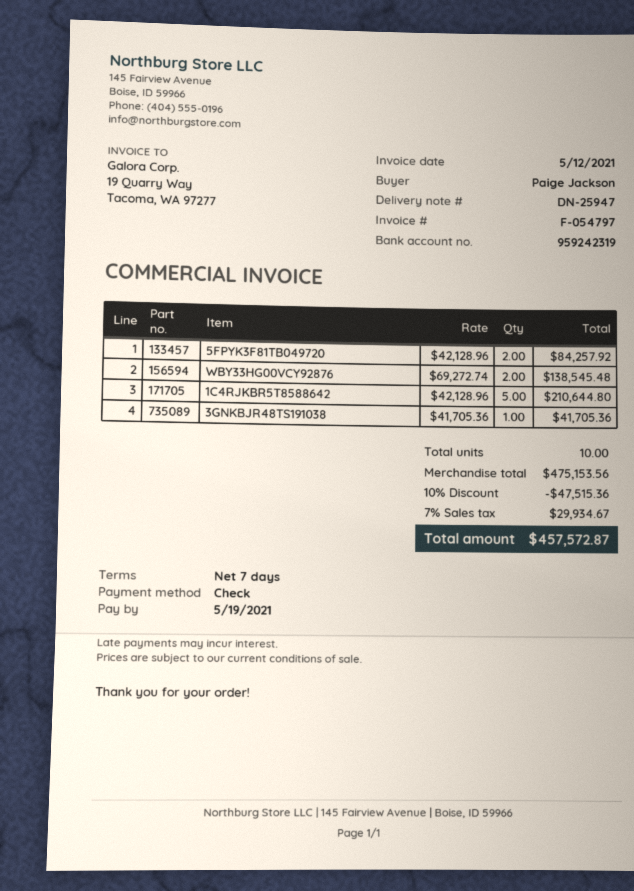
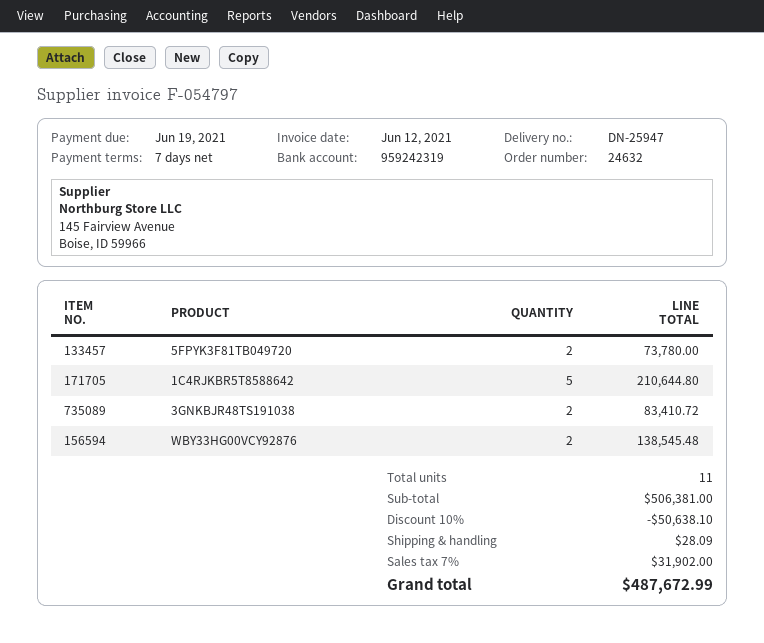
invoice date: 2021-05-12 -> 2021-06-12
due date: 2021-05-19 -> 2021-06-19
5FPYK3F81TB049720: 2 for 84257.92 -> 2 for 73780.00
3GNKBJR48TS191038: 1 for 41705.36 -> 2 for 83410.72
total quantity: 10 -> 11
subtotal: 475153.56 -> 506381.00
discount: 10% = 47515.36 -> 10% = 50638.10
shipping: none -> 28.09
tax: 7% = 29934.67 -> 7% = 31902.00
total: 457572.87 -> 487672.99

